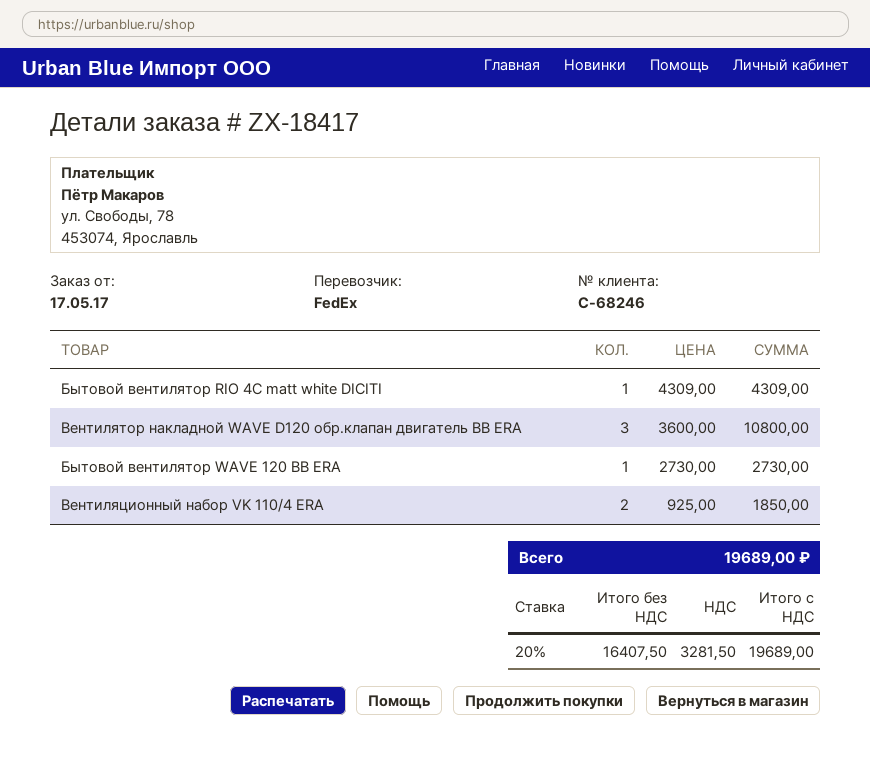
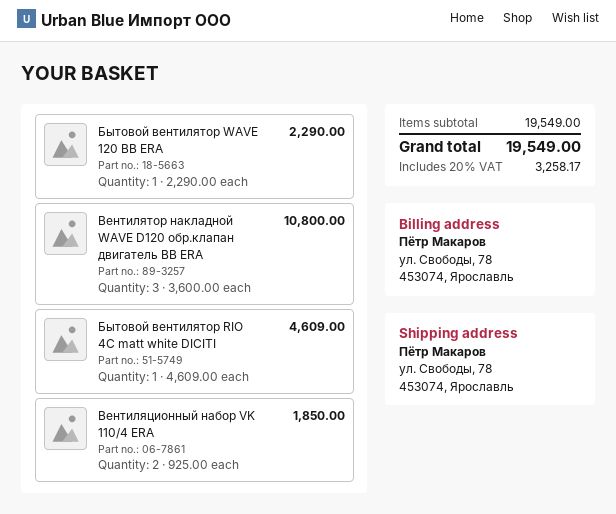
Бытовой вентилятор RIO 4C matt white DICITI: 1 x 4309.00 = 4309.00 -> 1 x 4609.00 = 4609.00
Бытовой вентилятор WAVE 120 BB ERA: 1 x 2730.00 = 2730.00 -> 1 x 2290.00 = 2290.00
tax: 20% = 3281.50 -> 20% = 3258.17
total: 19689.00 -> 19549.00

